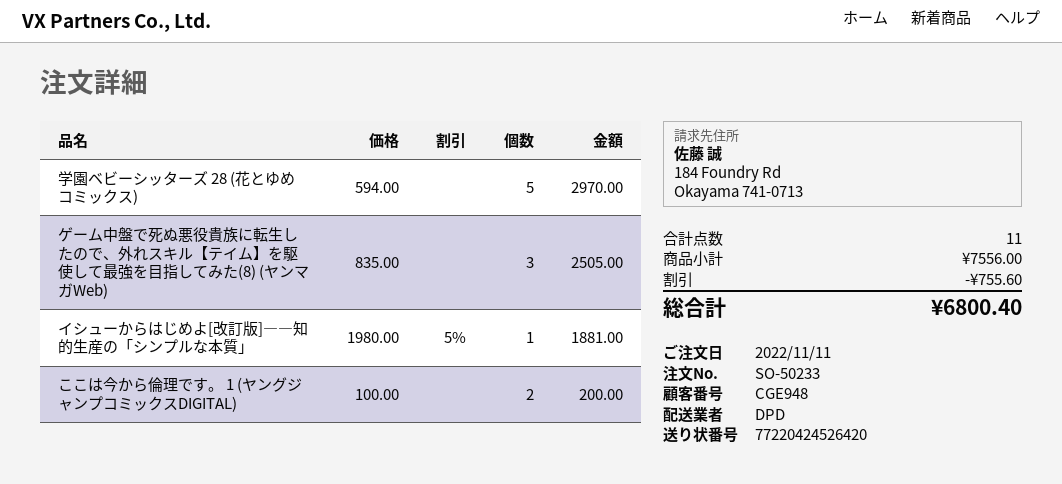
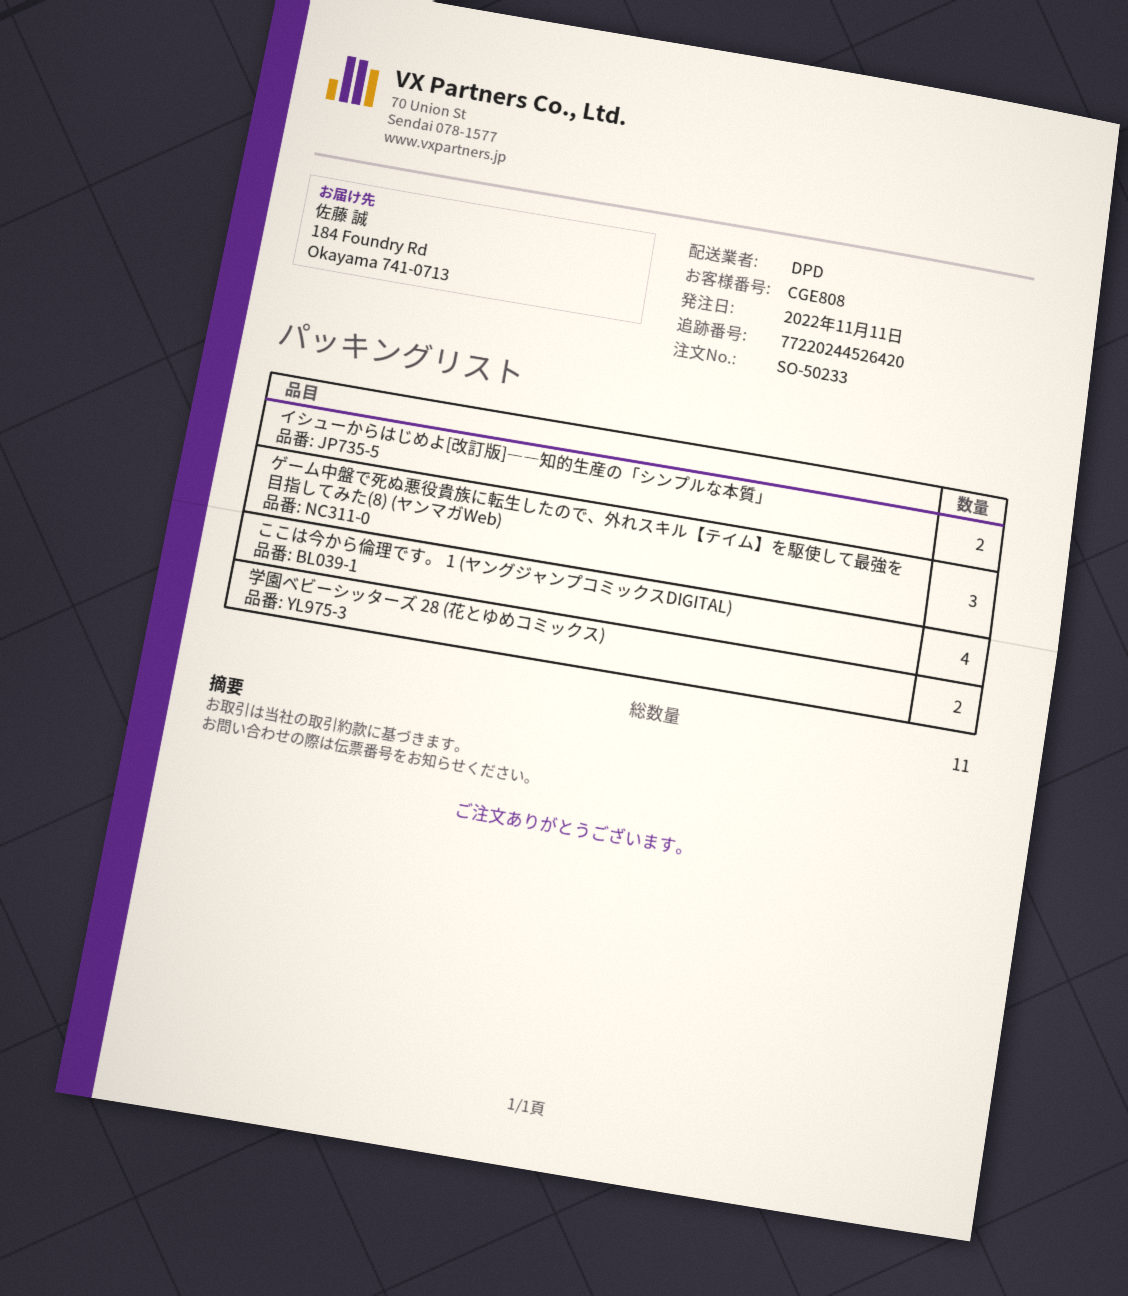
customer number: CGE948 -> CGE808
tracking number: 77220424526420 -> 77220244526420
学園ベビーシッターズ 28 (花とゆめコミックス): 5 -> 2
イシューからはじめよ[改訂版]――知的生産の「シンプルな本質」: 1 -> 2
ここは今から倫理です。 1 (ヤングジャンプコミックスDIGITAL): 2 -> 4

